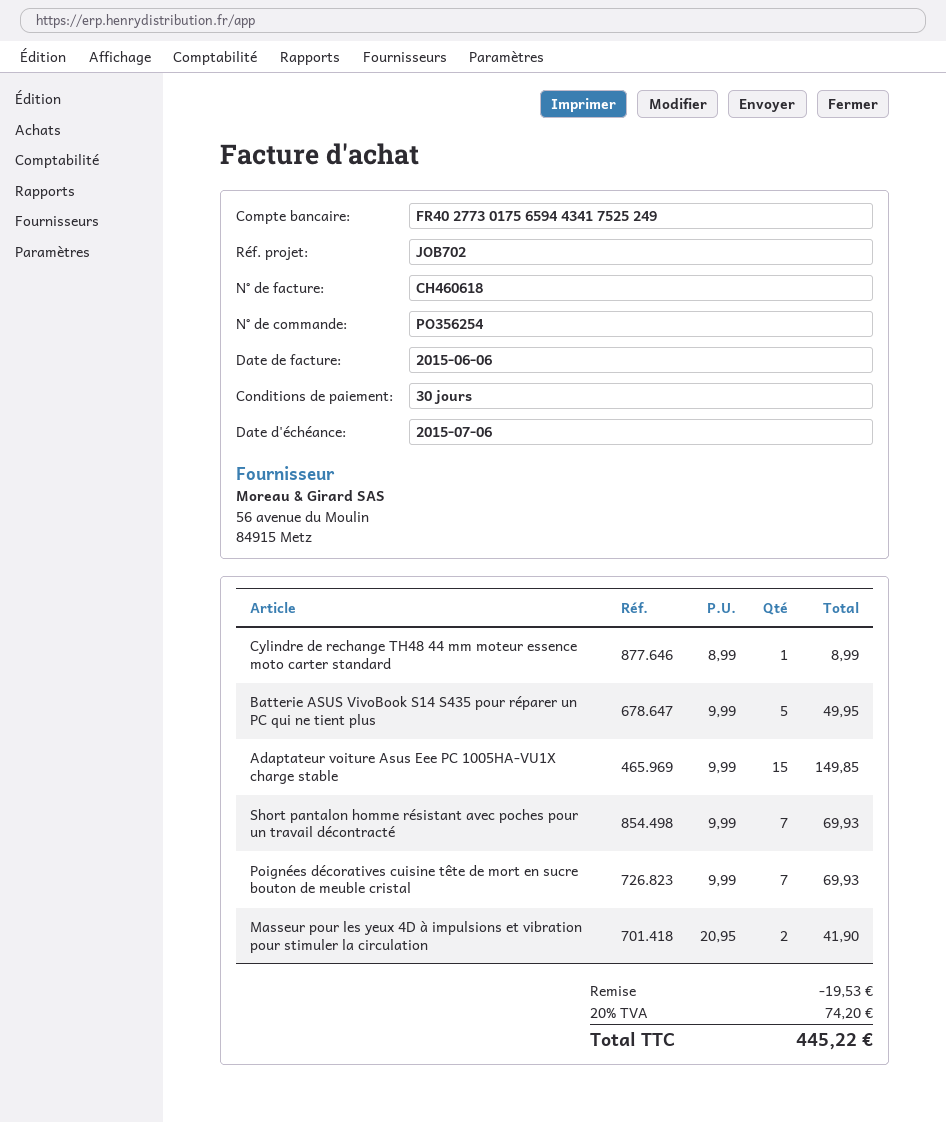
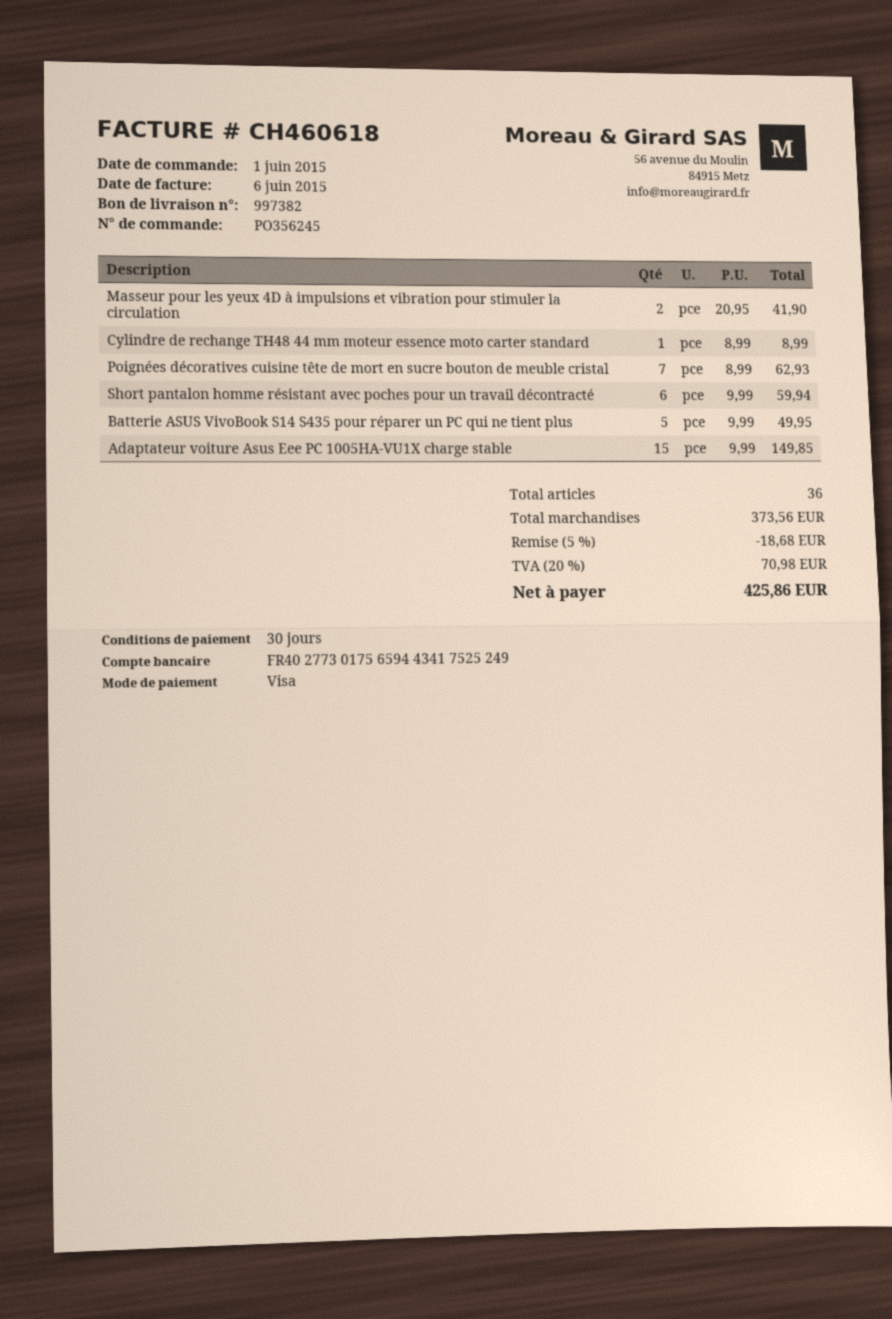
order number: PO356254 -> PO356245
Short pantalon homme résistant avec poches pour un travail décontracté: 7 x 9.99 = 69.93 -> 6 x 9.99 = 59.94
Poignées décoratives cuisine tête de mort en sucre bouton de meuble cristal: 7 x 9.99 = 69.93 -> 7 x 8.99 = 62.93
discount: 19.53 -> 18.68
tax: 20% = 74.20 -> 20% = 70.98
total: 445.22 -> 425.86

